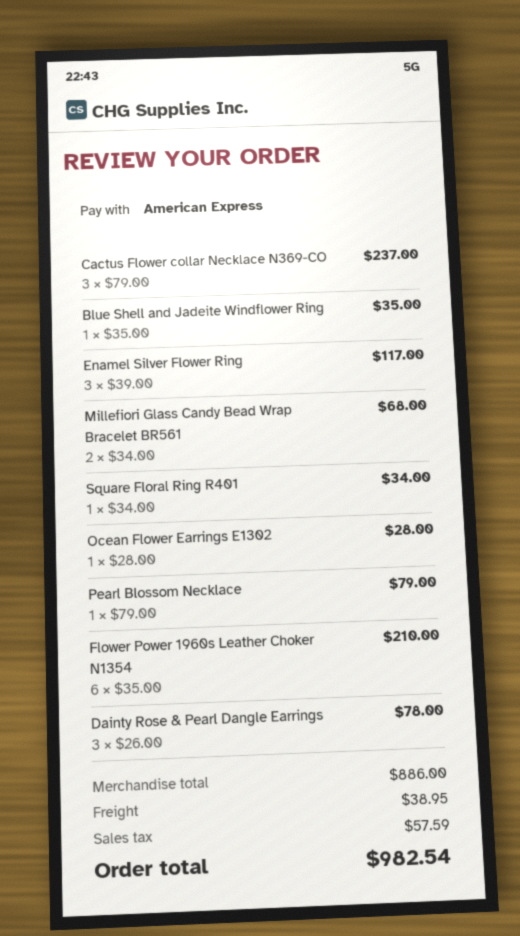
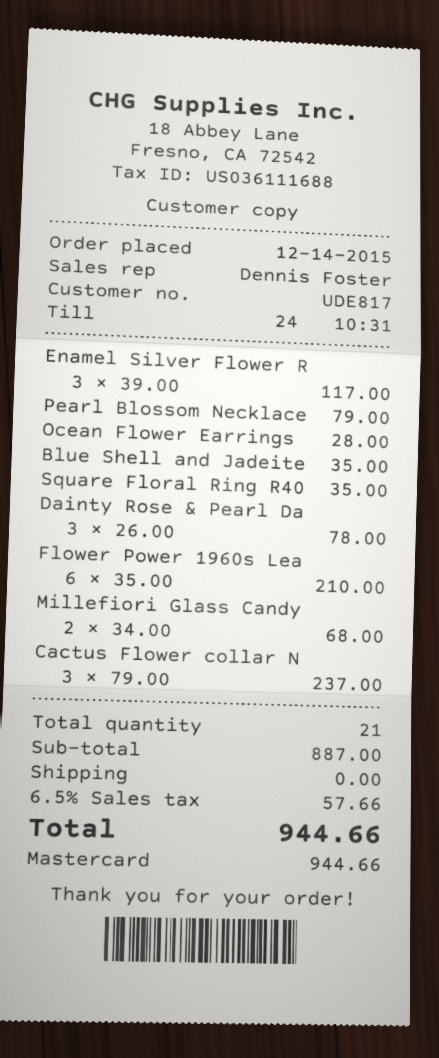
payment method: American Express -> Mastercard
Square Floral Ring R401: 1 x 34.00 = 34.00 -> 1 x 35.00 = 35.00
subtotal: 886.00 -> 887.00
shipping: 38.95 -> 0.00
tax: 57.59 -> 57.66
total: 982.54 -> 944.66

